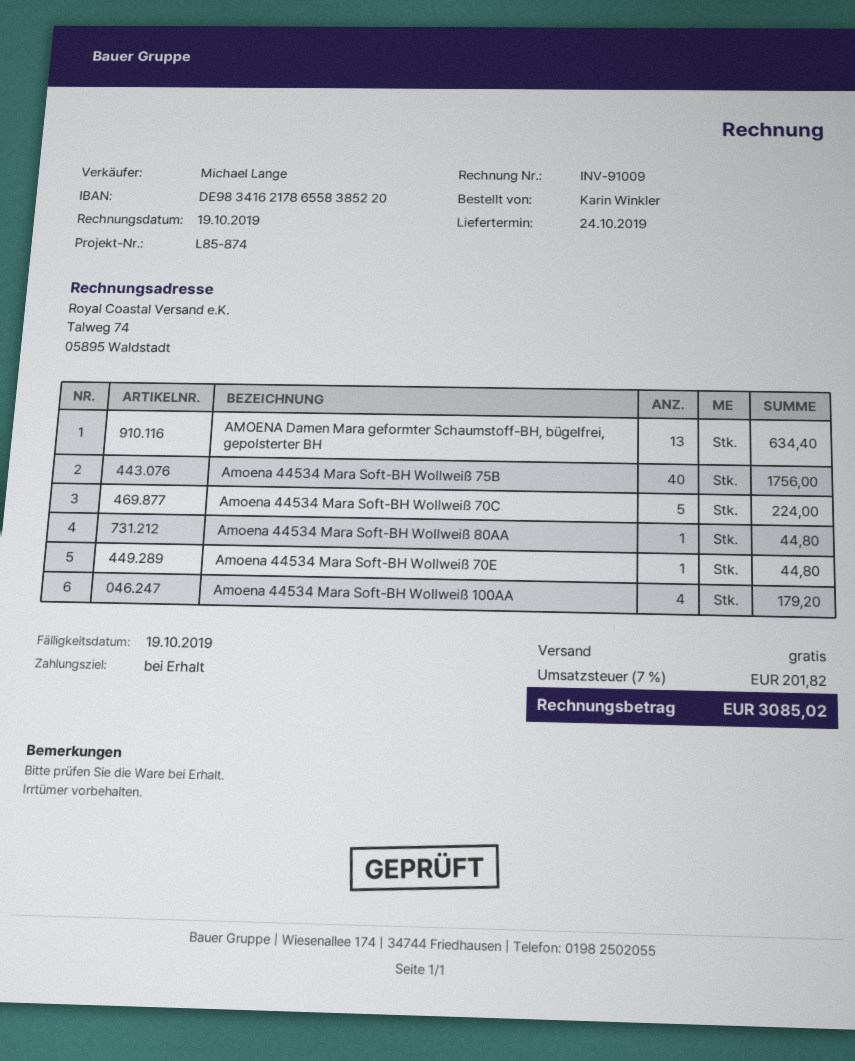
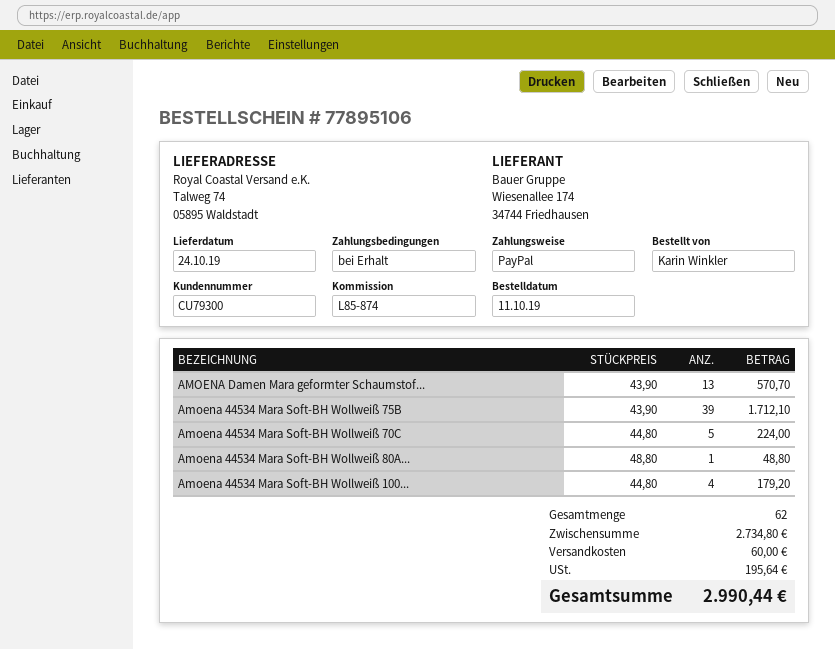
AMOENA Damen Mara geformter Schaumstoff-BH, bügelfrei, gepolsterter BH: 13 for 634.40 -> 13 for 570.70
Amoena 44534 Mara Soft-BH Wollweiß 75B: 40 for 1756.00 -> 39 for 1712.10
Amoena 44534 Mara Soft-BH Wollweiß 80AA: 1 for 44.80 -> 1 for 48.80
Amoena 44534 Mara Soft-BH Wollweiß 70E: 1 for 44.80 -> none
shipping: 0.00 -> 60.00
tax: 201.82 -> 195.64
total: 3085.02 -> 2990.44

